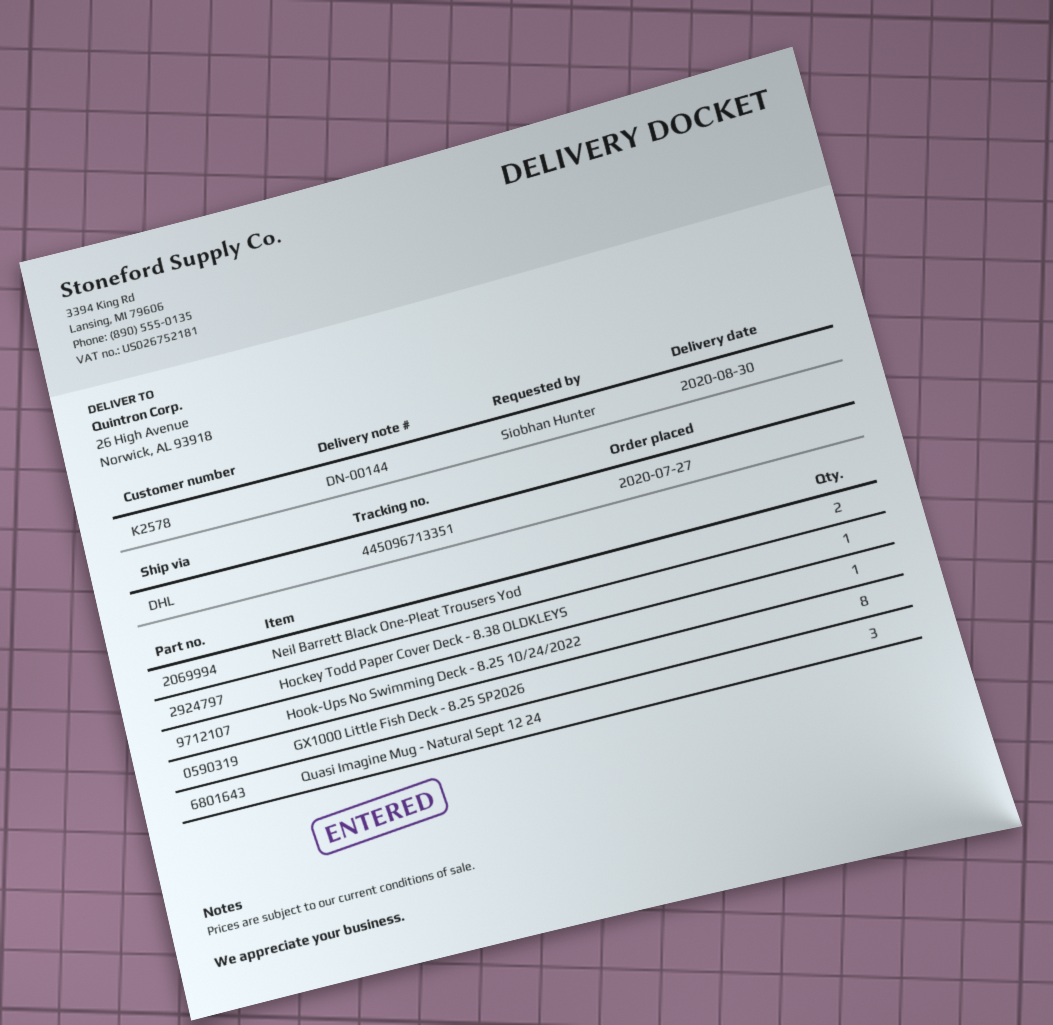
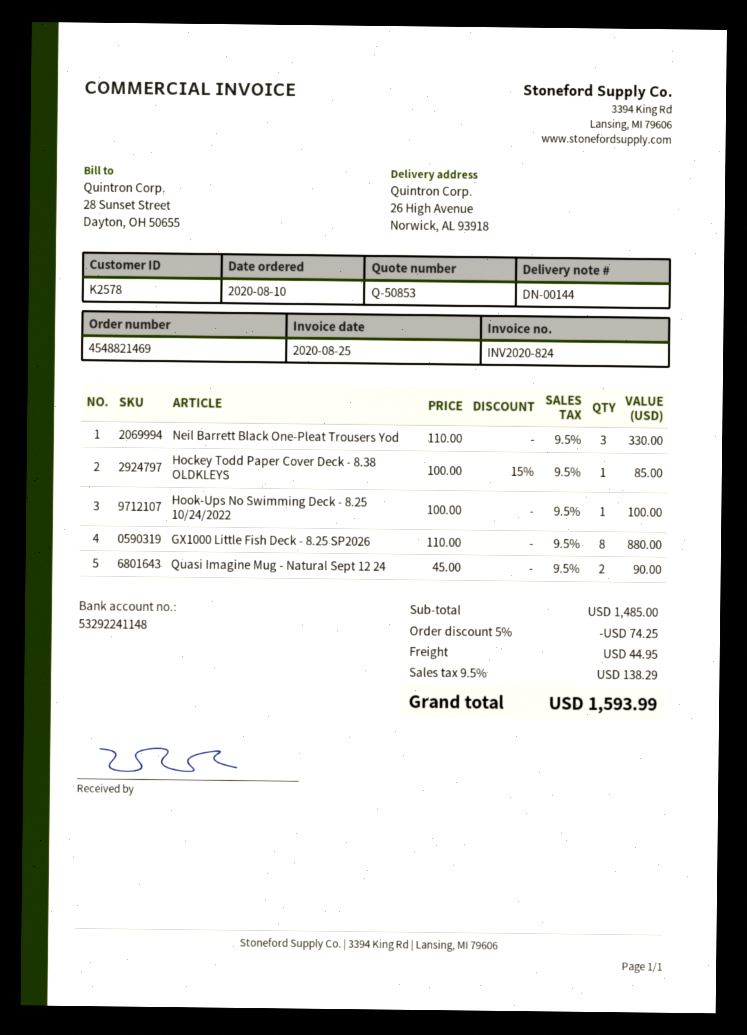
order date: 2020-07-27 -> 2020-08-10
Neil Barrett Black One-Pleat Trousers Yod: 2 -> 3
Quasi Imagine Mug - Natural Sept 12 24: 3 -> 2

